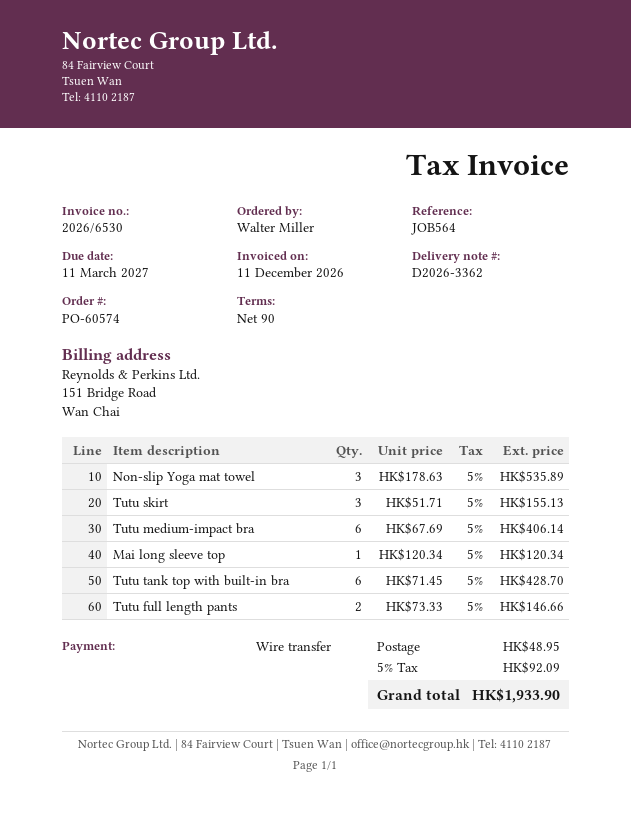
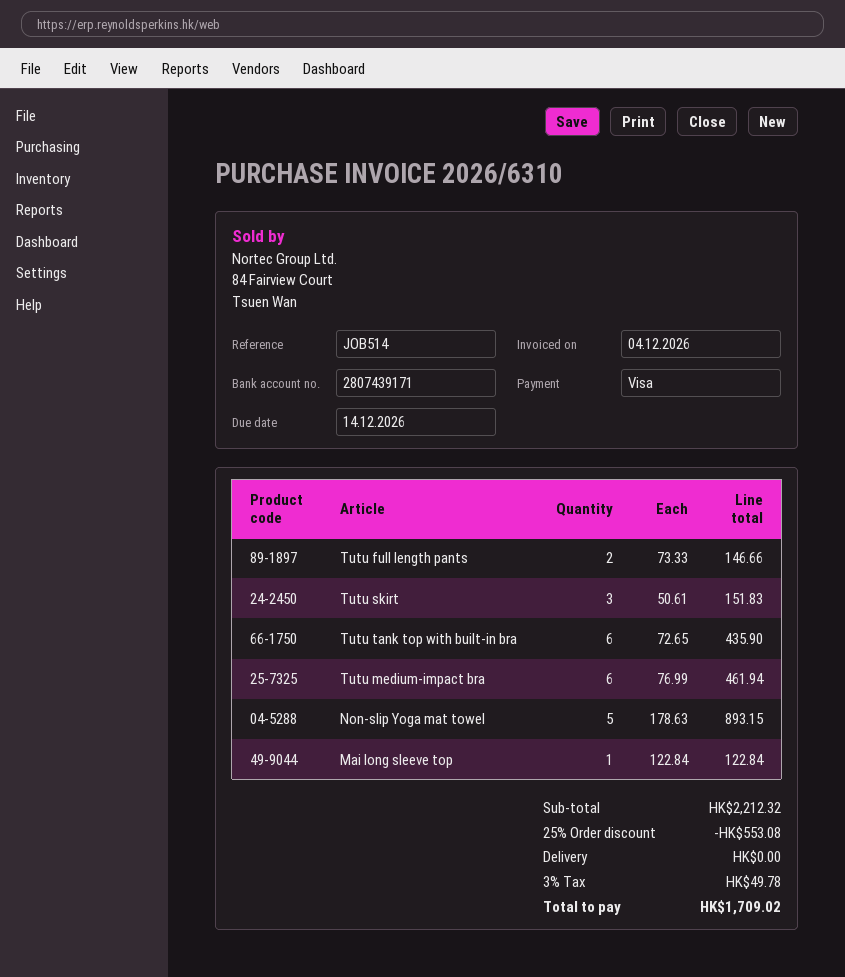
invoice number: 2026/6530 -> 2026/6310
invoice date: 2026-12-11 -> 2026-12-04
due date: 2027-03-11 -> 2026-12-14
reference: JOB564 -> JOB514
payment method: bank transfer -> Visa
Non-slip Yoga mat towel: 3 x 178.63 = 535.89 -> 5 x 178.63 = 893.15
Tutu skirt: 3 x 51.71 = 155.13 -> 3 x 50.61 = 151.83
Tutu medium-impact bra: 6 x 67.69 = 406.14 -> 6 x 76.99 = 461.94
Mai long sleeve top: 1 x 120.34 = 120.34 -> 1 x 122.84 = 122.84
Tutu tank top with built-in bra: 6 x 71.45 = 428.70 -> 6 x 72.65 = 435.90
discount: none -> 25% = 553.08
shipping: 48.95 -> 0.00
tax: 5% = 92.09 -> 3% = 49.78
total: 1933.90 -> 1709.02

